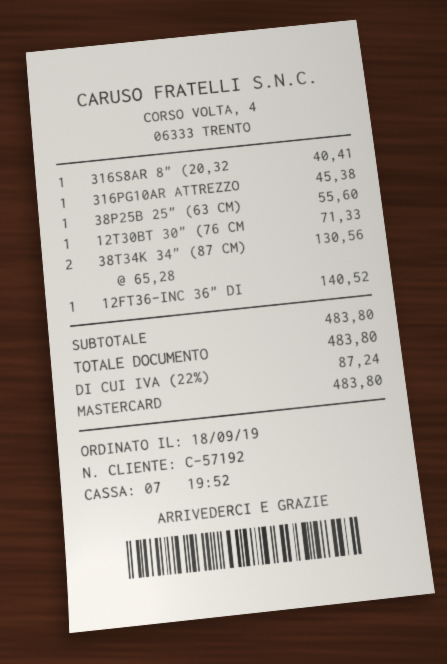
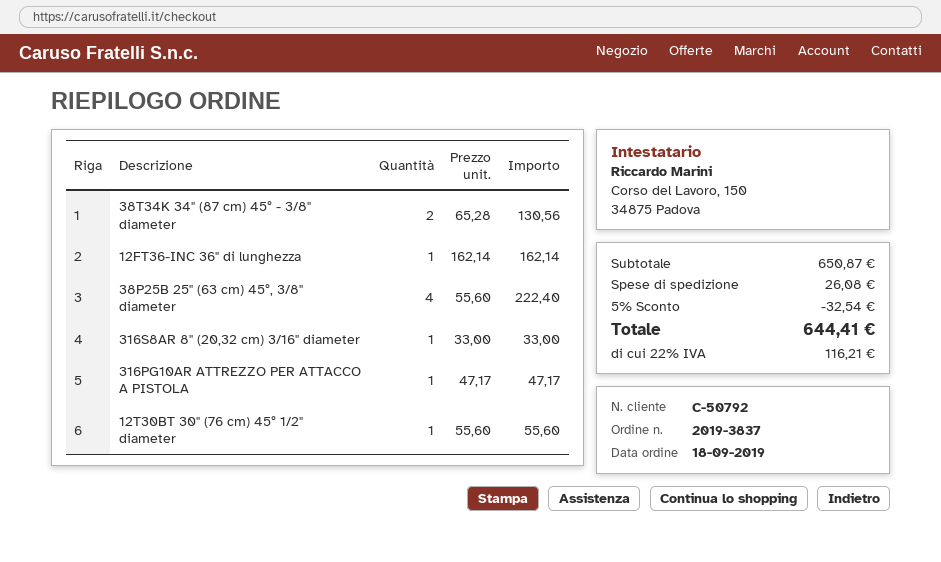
customer number: C-57192 -> C-50792
316S8AR 8" (20,32: 1 x 40.41 = 40.41 -> 1 x 33.00 = 33.00
316PG10AR ATTREZZO: 1 x 45.38 = 45.38 -> 1 x 47.17 = 47.17
38P25B 25" (63 CM): 1 x 55.60 = 55.60 -> 4 x 55.60 = 222.40
12T30BT 30" (76 CM: 1 x 71.33 = 71.33 -> 1 x 55.60 = 55.60
12FT36-INC 36" DI: 1 x 140.52 = 140.52 -> 1 x 162.14 = 162.14
subtotal: 483.80 -> 650.87
discount: none -> 5% = 32.54
shipping: none -> 26.08
tax: 22% = 87.24 -> 22% = 116.21
total: 483.80 -> 644.41

